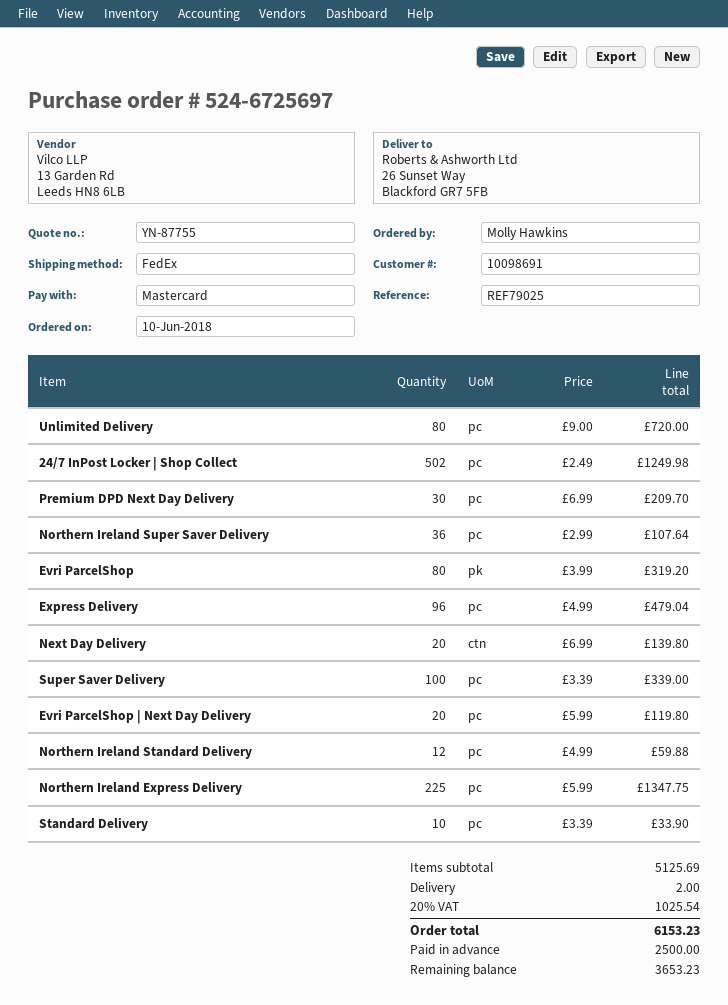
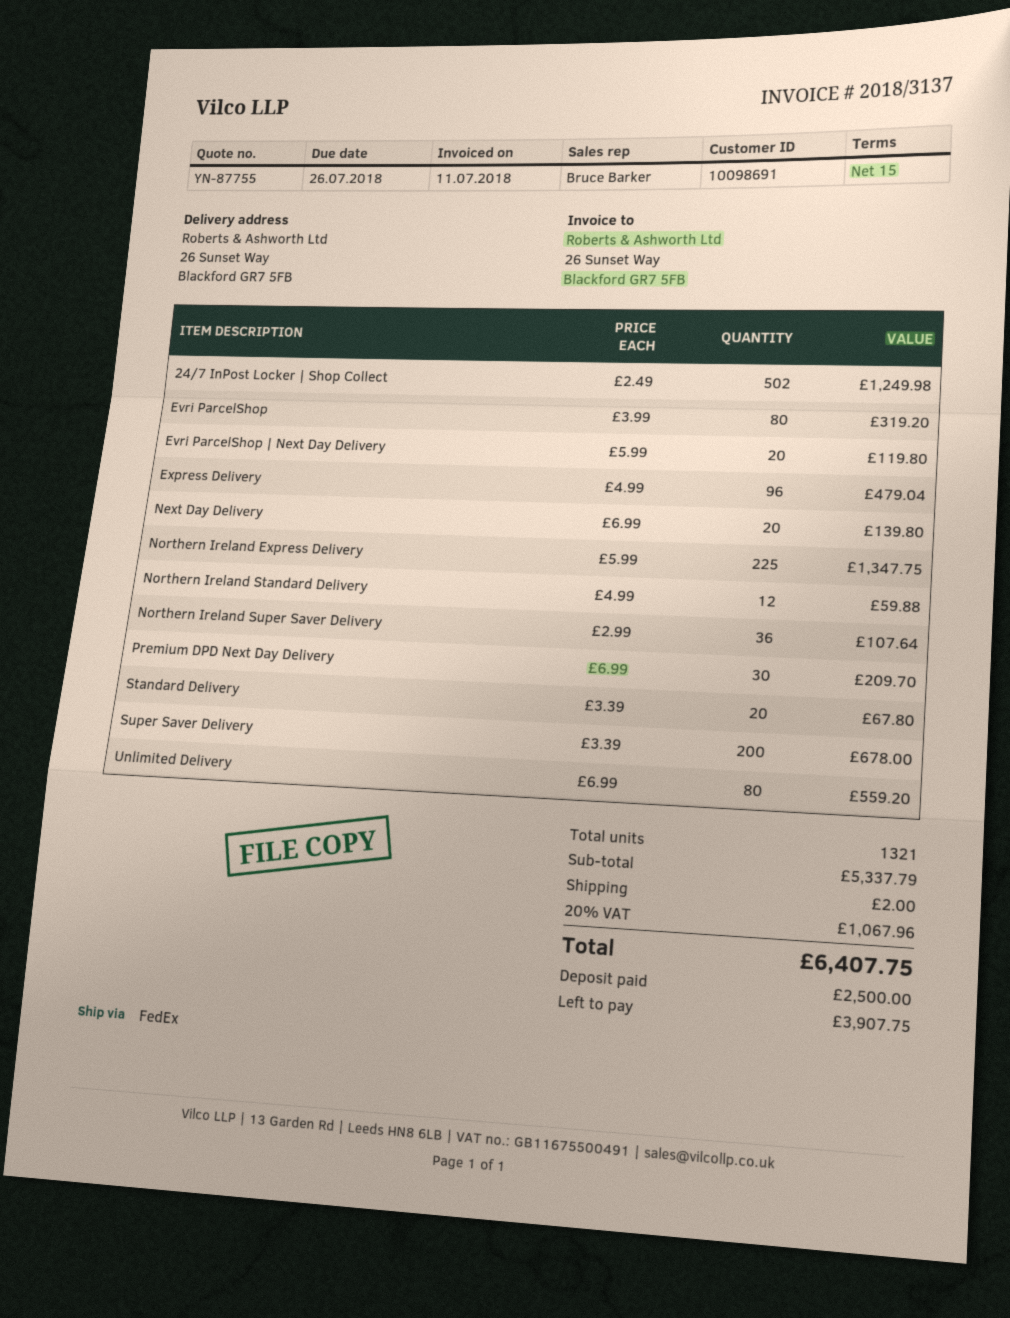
Unlimited Delivery: 80 x 9.00 = 720.00 -> 80 x 6.99 = 559.20
Super Saver Delivery: 100 x 3.39 = 339.00 -> 200 x 3.39 = 678.00
Standard Delivery: 10 x 3.39 = 33.90 -> 20 x 3.39 = 67.80
subtotal: 5125.69 -> 5337.79
tax: 20% = 1025.54 -> 20% = 1067.96
total: 6153.23 -> 6407.75
balance: 3653.23 -> 3907.75

